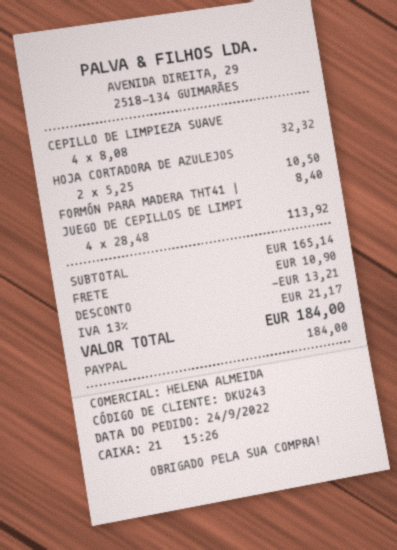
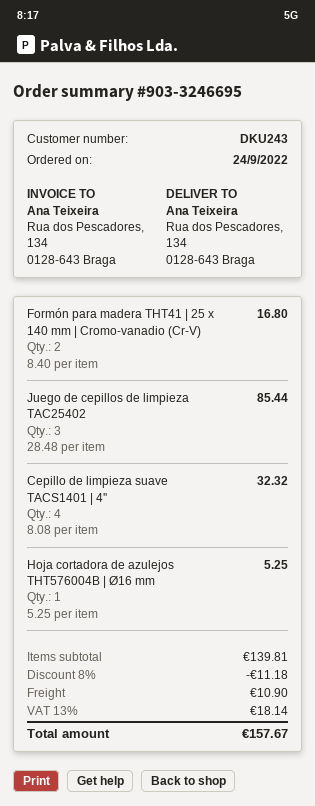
HOJA CORTADORA DE AZULEJOS: 2 x 5.25 = 10.50 -> 1 x 5.25 = 5.25
FORMÓN PARA MADERA THT41 |: 1 x 8.40 = 8.40 -> 2 x 8.40 = 16.80
JUEGO DE CEPILLOS DE LIMPI: 4 x 28.48 = 113.92 -> 3 x 28.48 = 85.44
subtotal: 165.14 -> 139.81
discount: 13.21 -> 11.18
tax: 13% = 21.17 -> 13% = 18.14
total: 184.00 -> 157.67

